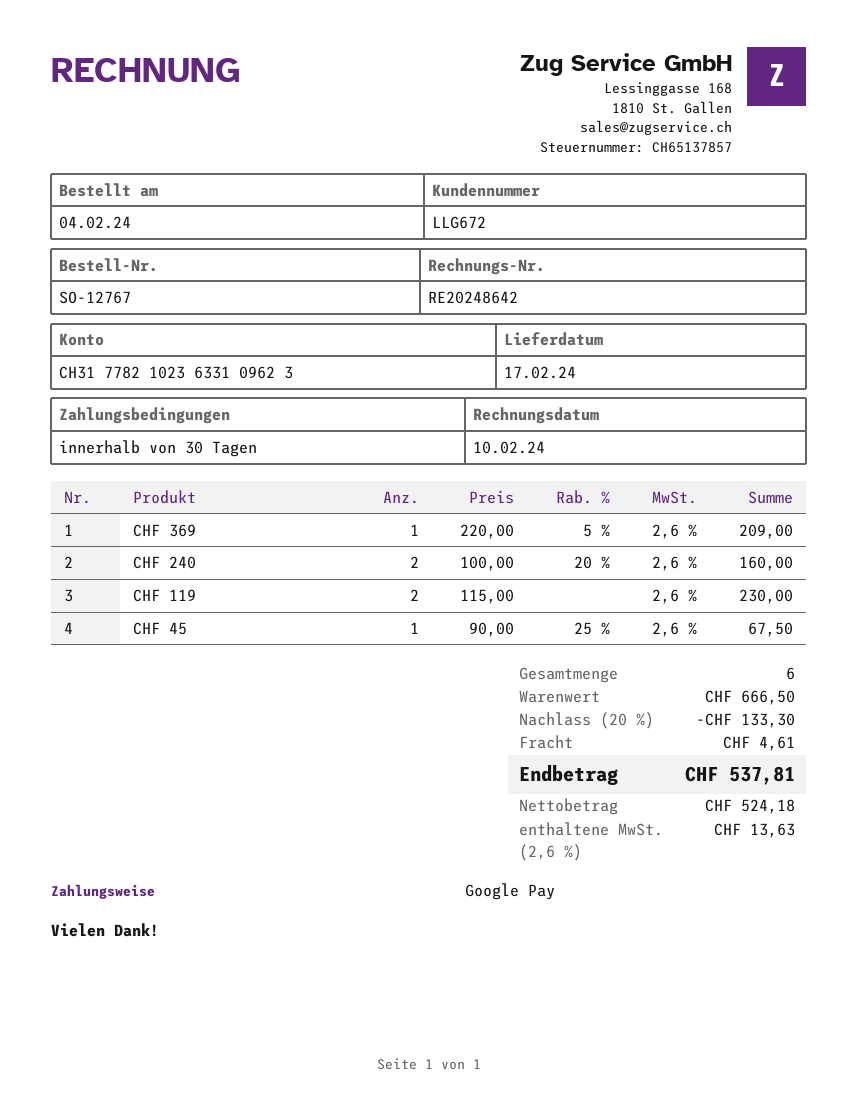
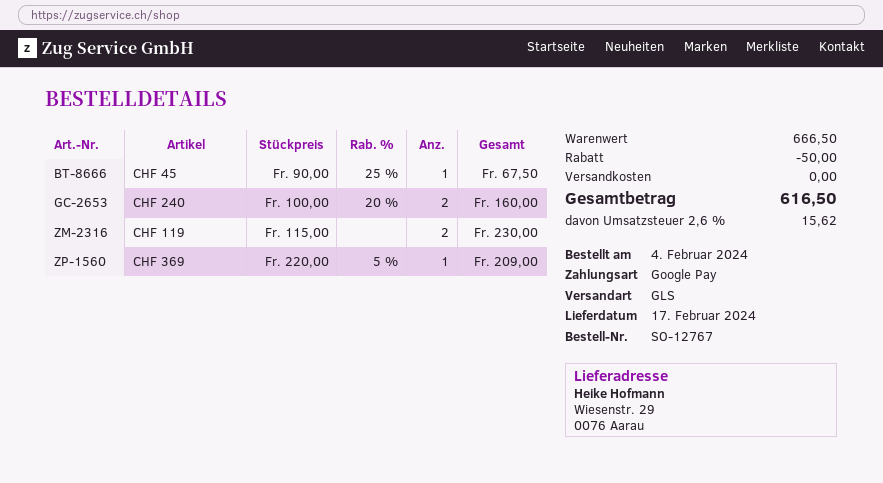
discount: 133.30 -> 50.00
shipping: 4.61 -> 0.00
tax: 2.6% = 13.63 -> 2.6% = 15.62
total: 537.81 -> 616.50

